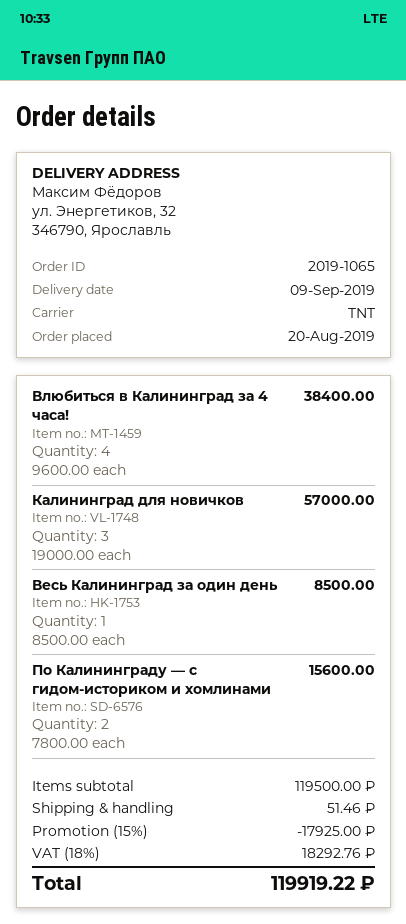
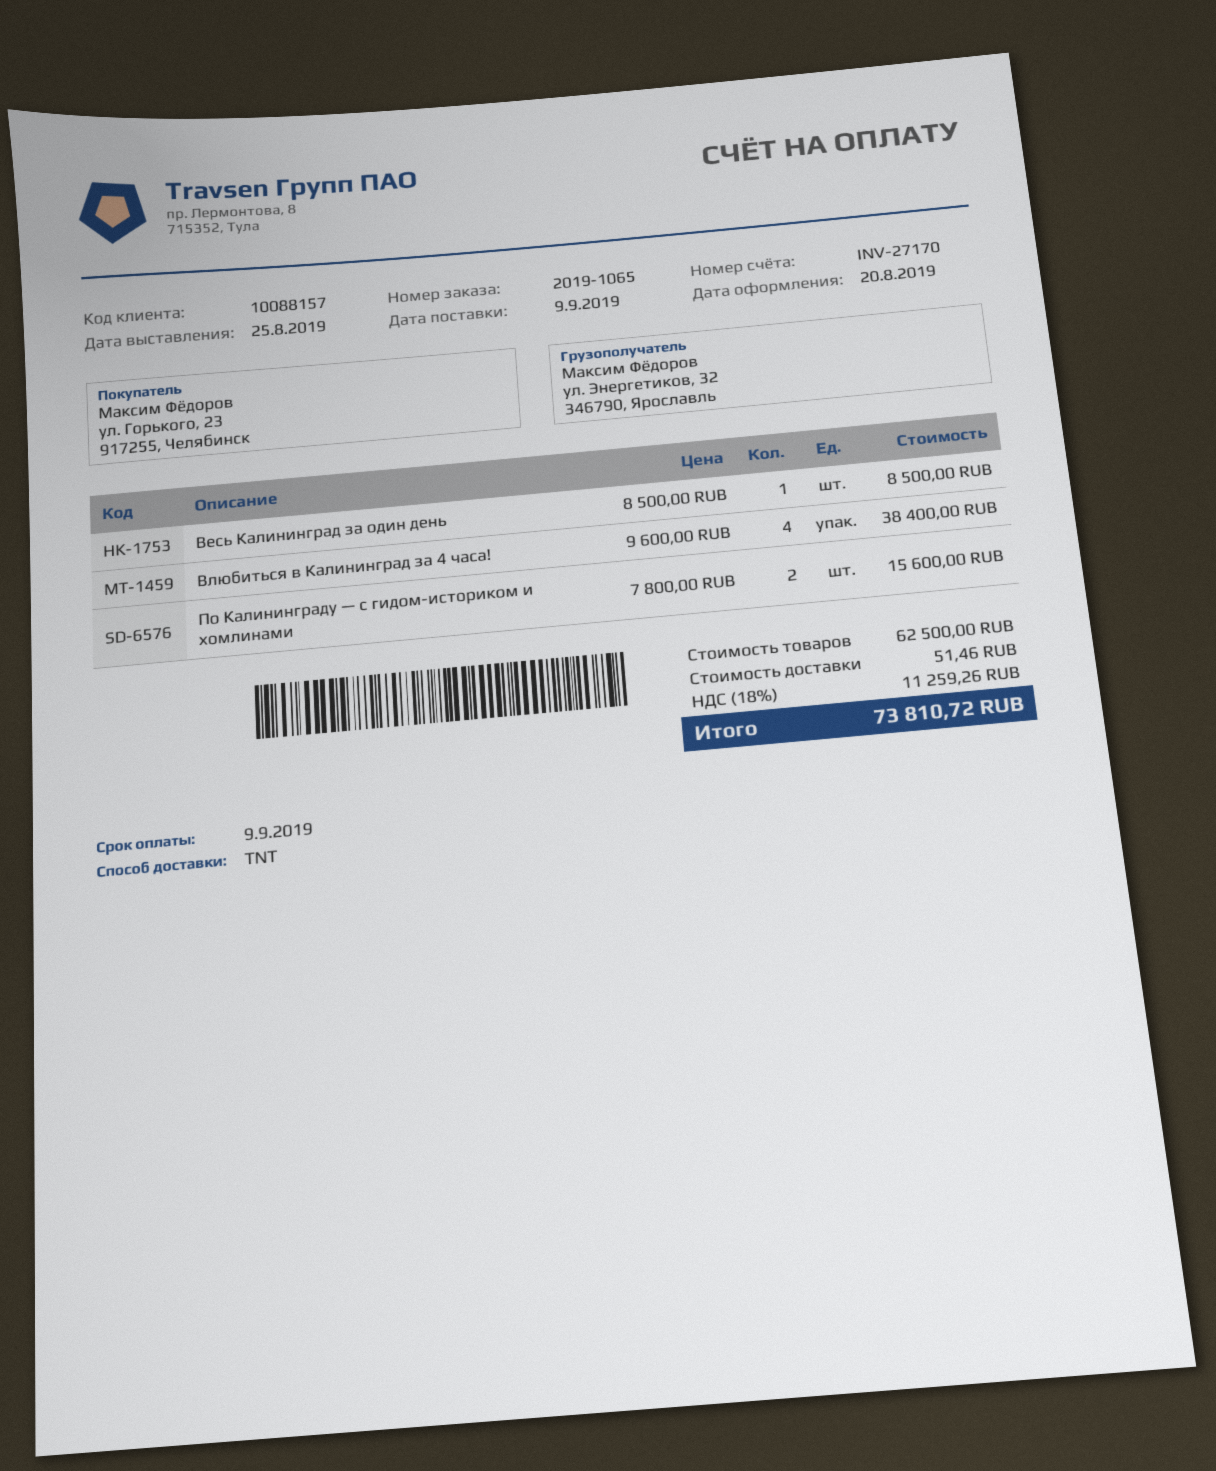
Калининград для новичков: 3 x 19000.00 = 57000.00 -> none
subtotal: 119500.00 -> 62500.00
discount: 15% = 17925.00 -> none
tax: 18% = 18292.76 -> 18% = 11259.26
total: 119919.22 -> 73810.72

